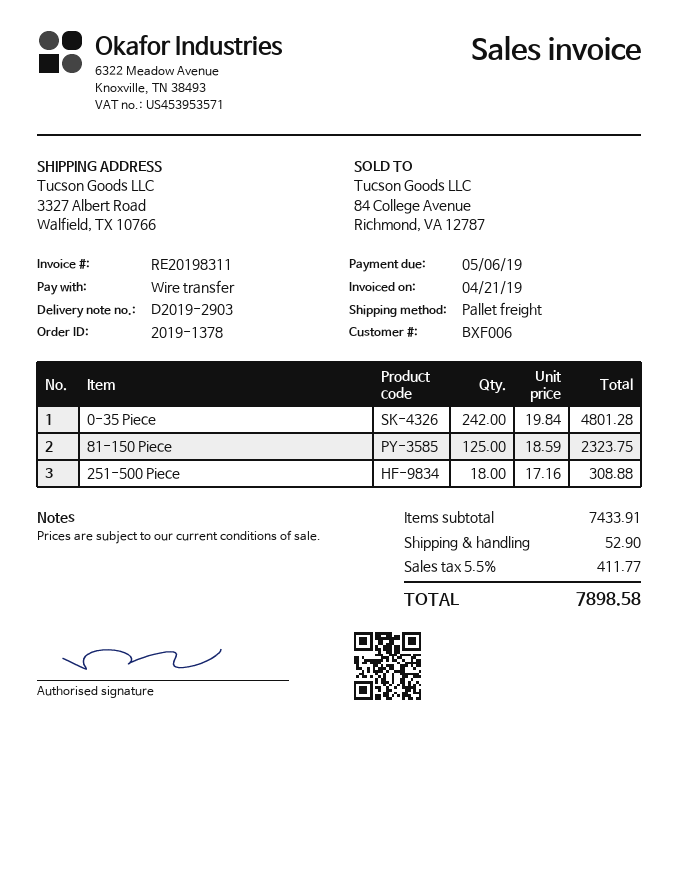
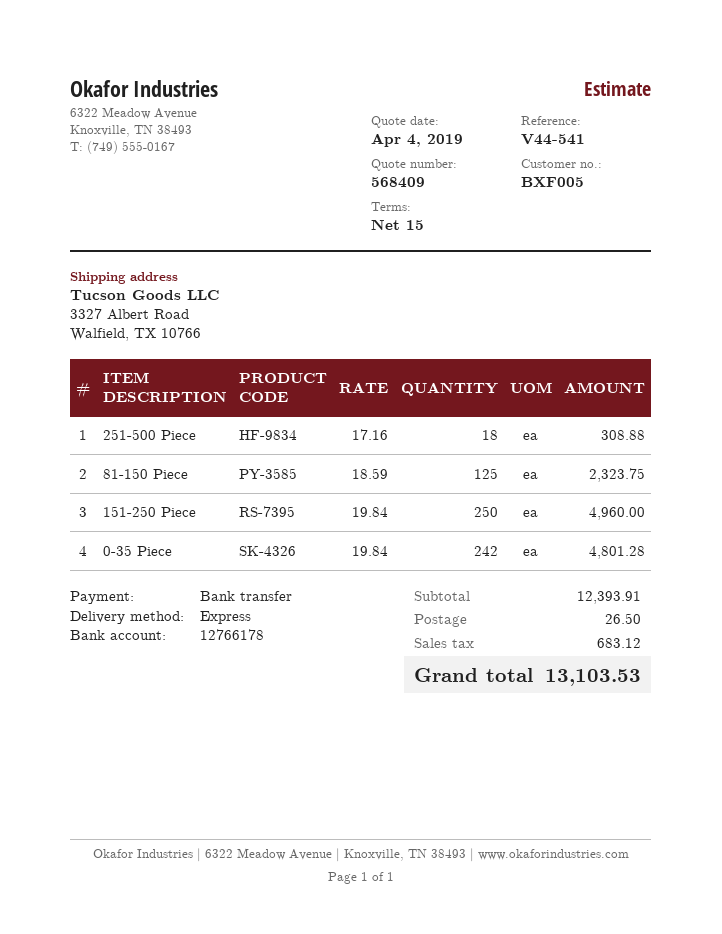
customer number: BXF006 -> BXF005
shipping method: pallet freight -> express
151-250 Piece: none -> 250 x 19.84 = 4960.00
subtotal: 7433.91 -> 12393.91
shipping: 52.90 -> 26.50
tax: 411.77 -> 683.12
total: 7898.58 -> 13103.53

